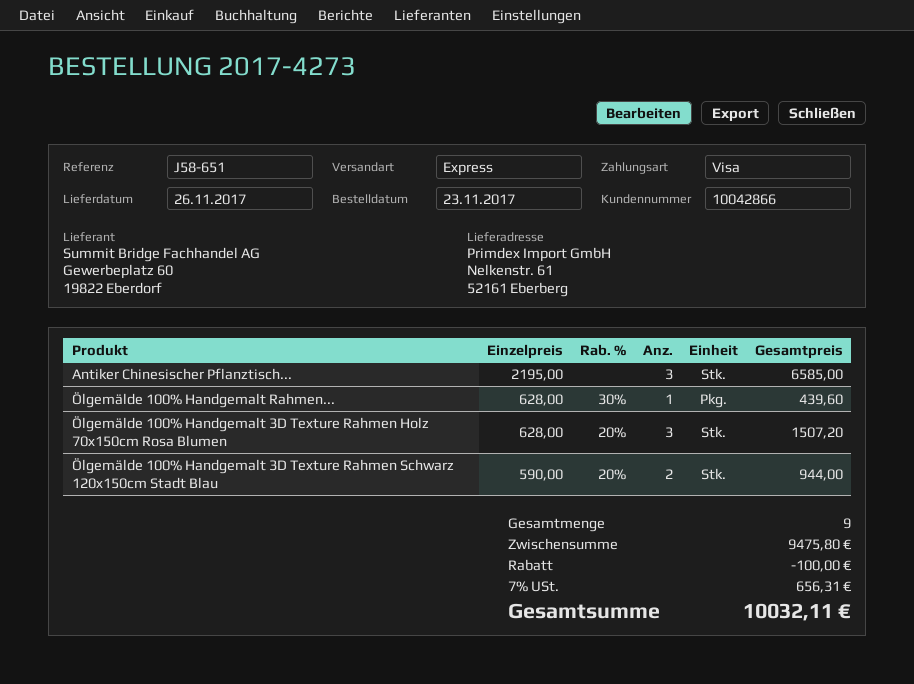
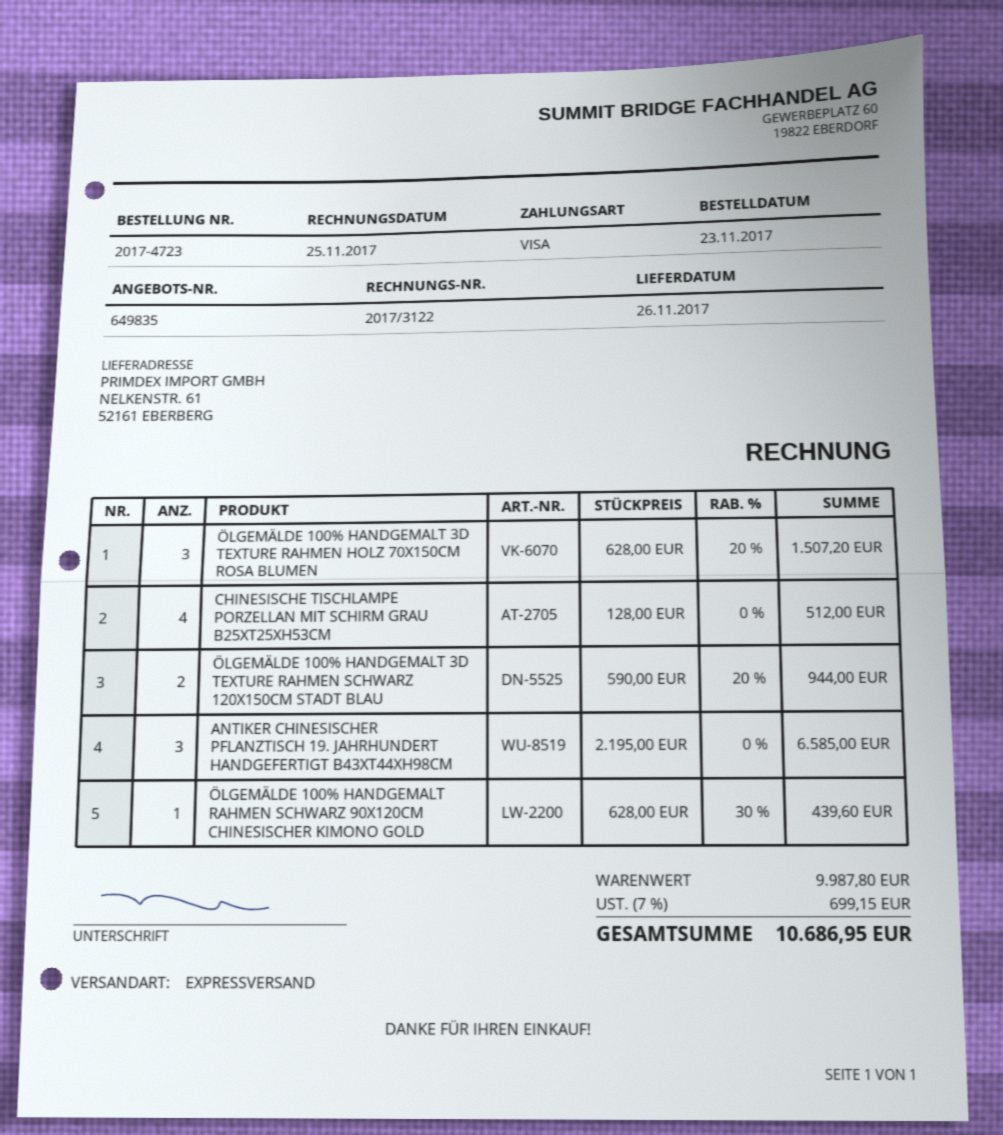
order number: 2017-4273 -> 2017-4723
CHINESISCHE TISCHLAMPE PORZELLAN MIT SCHIRM GRAU B25XT25XH53CM: none -> 4 x 128.00 = 512.00
subtotal: 9475.80 -> 9987.80
discount: 100.00 -> none
tax: 7% = 656.31 -> 7% = 699.15
total: 10032.11 -> 10686.95

